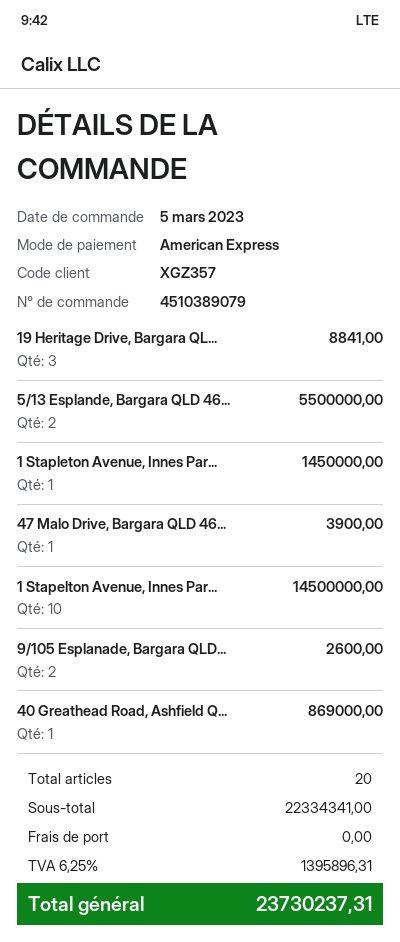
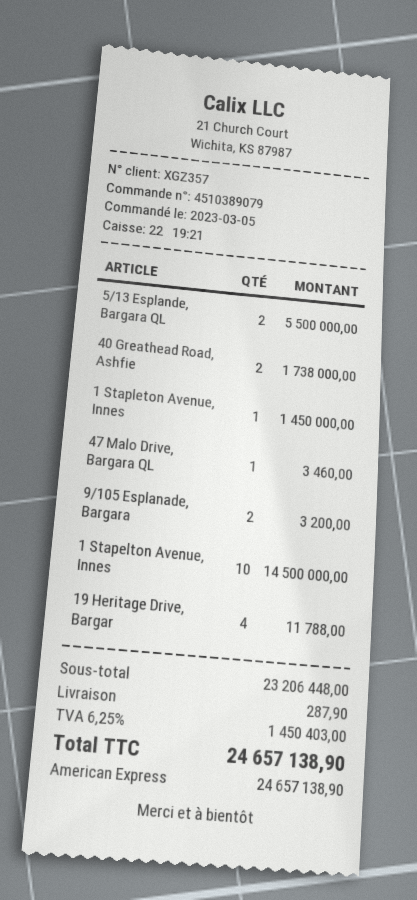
19 Heritage Drive, Bargara QL...: 3 for 8841.00 -> 4 for 11788.00
47 Malo Drive, Bargara QLD 46...: 1 for 3900.00 -> 1 for 3460.00
9/105 Esplanade, Bargara QLD...: 2 for 2600.00 -> 2 for 3200.00
40 Greathead Road, Ashfield Q...: 1 for 869000.00 -> 2 for 1738000.00
subtotal: 22334341.00 -> 23206448.00
shipping: 0.00 -> 287.90
tax: 6.25% = 1395896.31 -> 6.25% = 1450403.00
total: 23730237.31 -> 24657138.90

